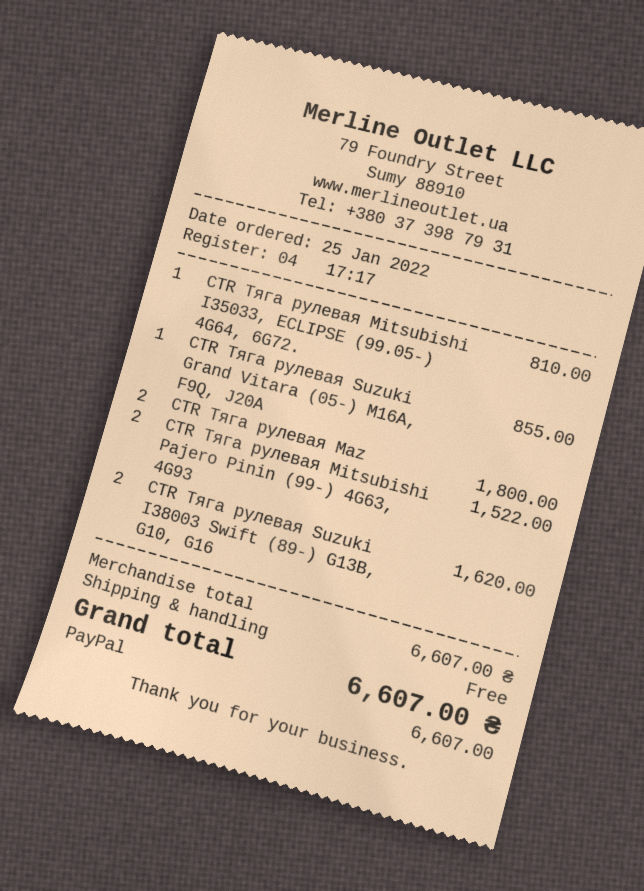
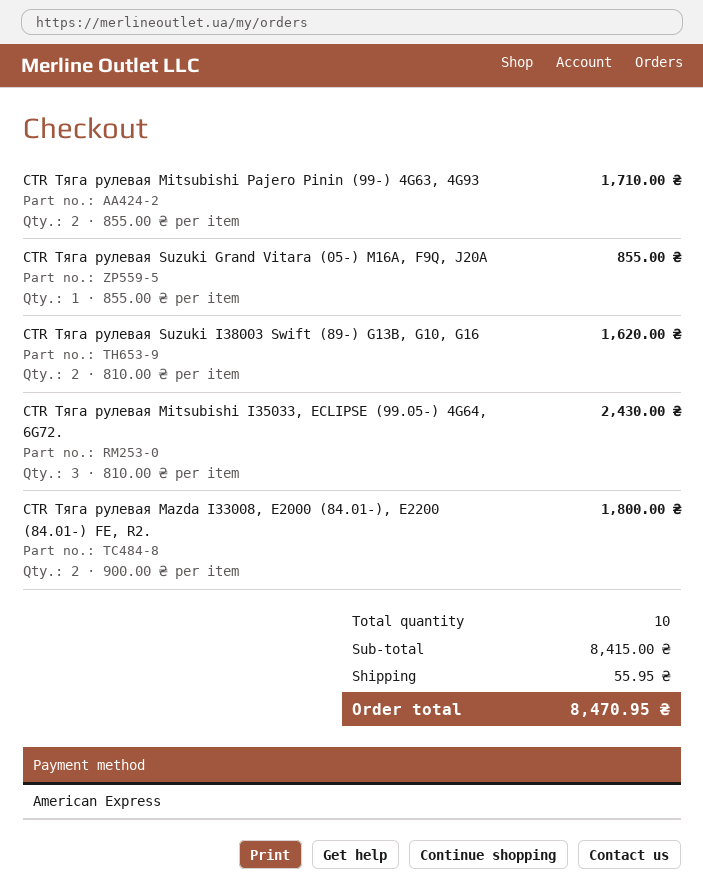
payment method: PayPal -> American Express
CTR Тяга рулевая Mitsubishi I35033, ECLIPSE (99.05-) 4G64, 6G72.: 1 for 810.00 -> 3 for 2430.00
CTR Тяга рулевая Mitsubishi Pajero Pinin (99-) 4G63, 4G93: 2 for 1522.00 -> 2 for 1710.00
subtotal: 6607.00 -> 8415.00
shipping: 0.00 -> 55.95
total: 6607.00 -> 8470.95

